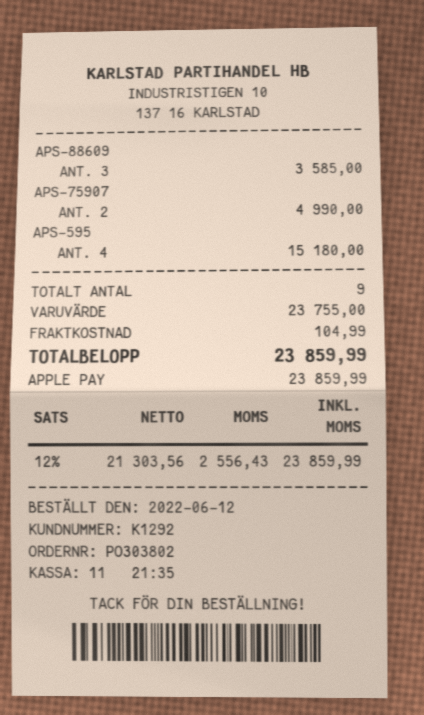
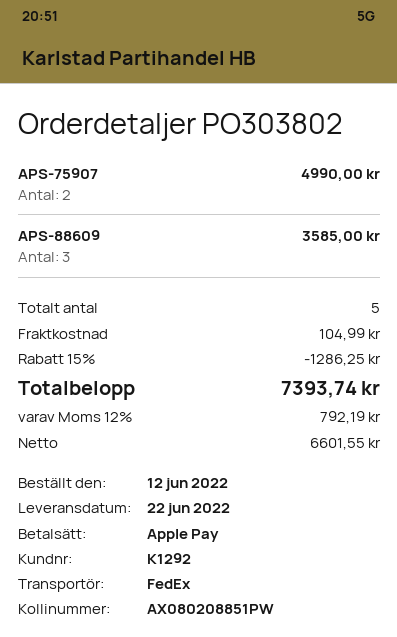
APS-595: 4 for 15180.00 -> none
total quantity: 9 -> 5
discount: none -> 15% = 1286.25
net: 21303.56 -> 6601.55
tax: 12% = 2556.43 -> 12% = 792.19
total: 23859.99 -> 7393.74

